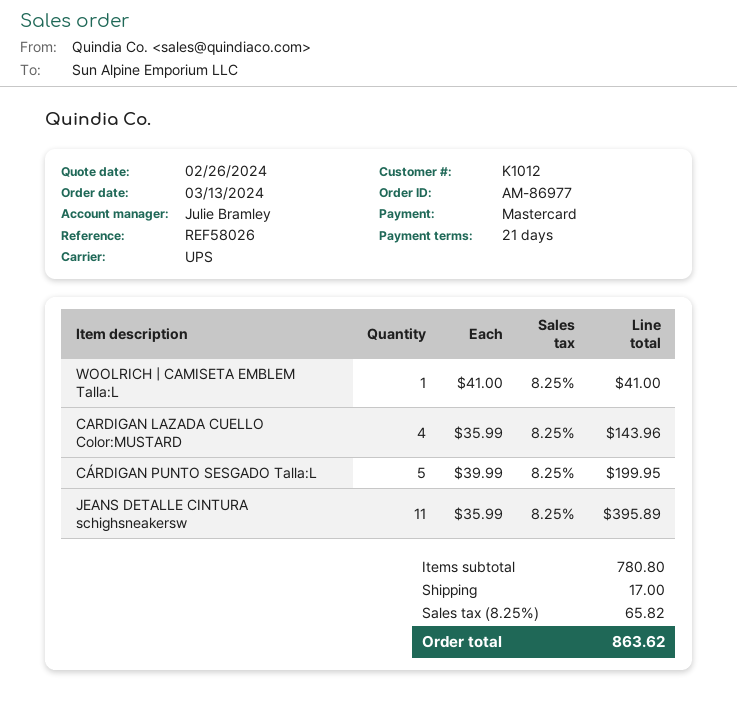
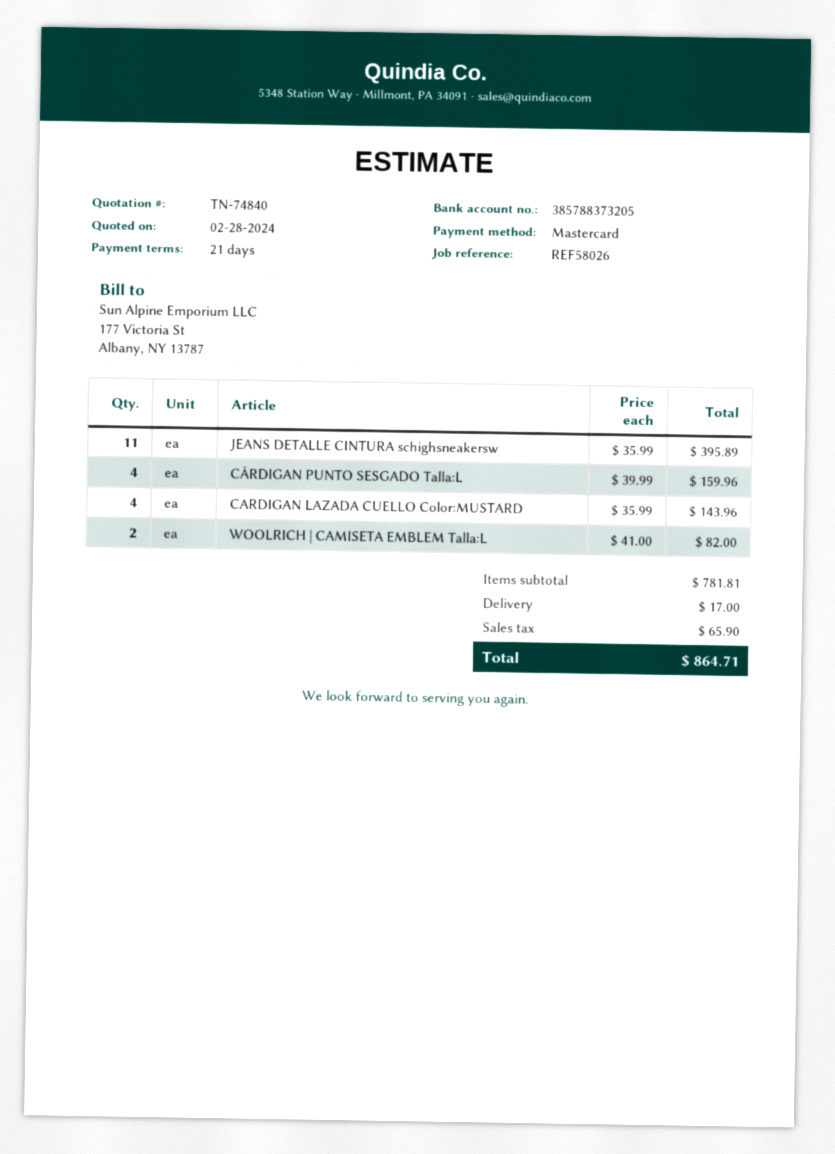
quote date: 2024-02-26 -> 2024-02-28
WOOLRICH | CAMISETA EMBLEM Talla:L: 1 x 41.00 = 41.00 -> 2 x 41.00 = 82.00
CÁRDIGAN PUNTO SESGADO Talla:L: 5 x 39.99 = 199.95 -> 4 x 39.99 = 159.96
subtotal: 780.80 -> 781.81
tax: 65.82 -> 65.90
total: 863.62 -> 864.71

